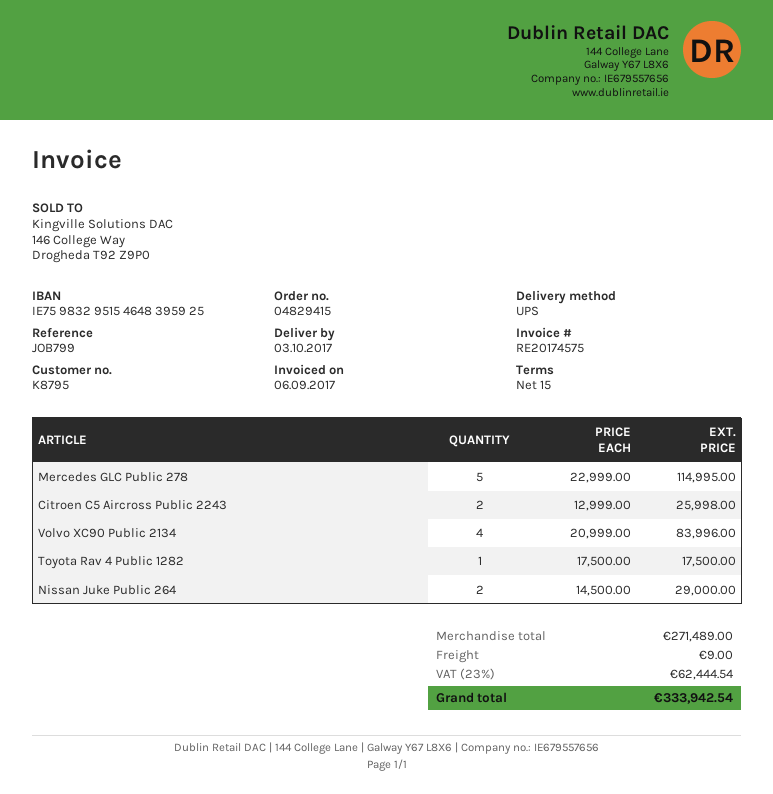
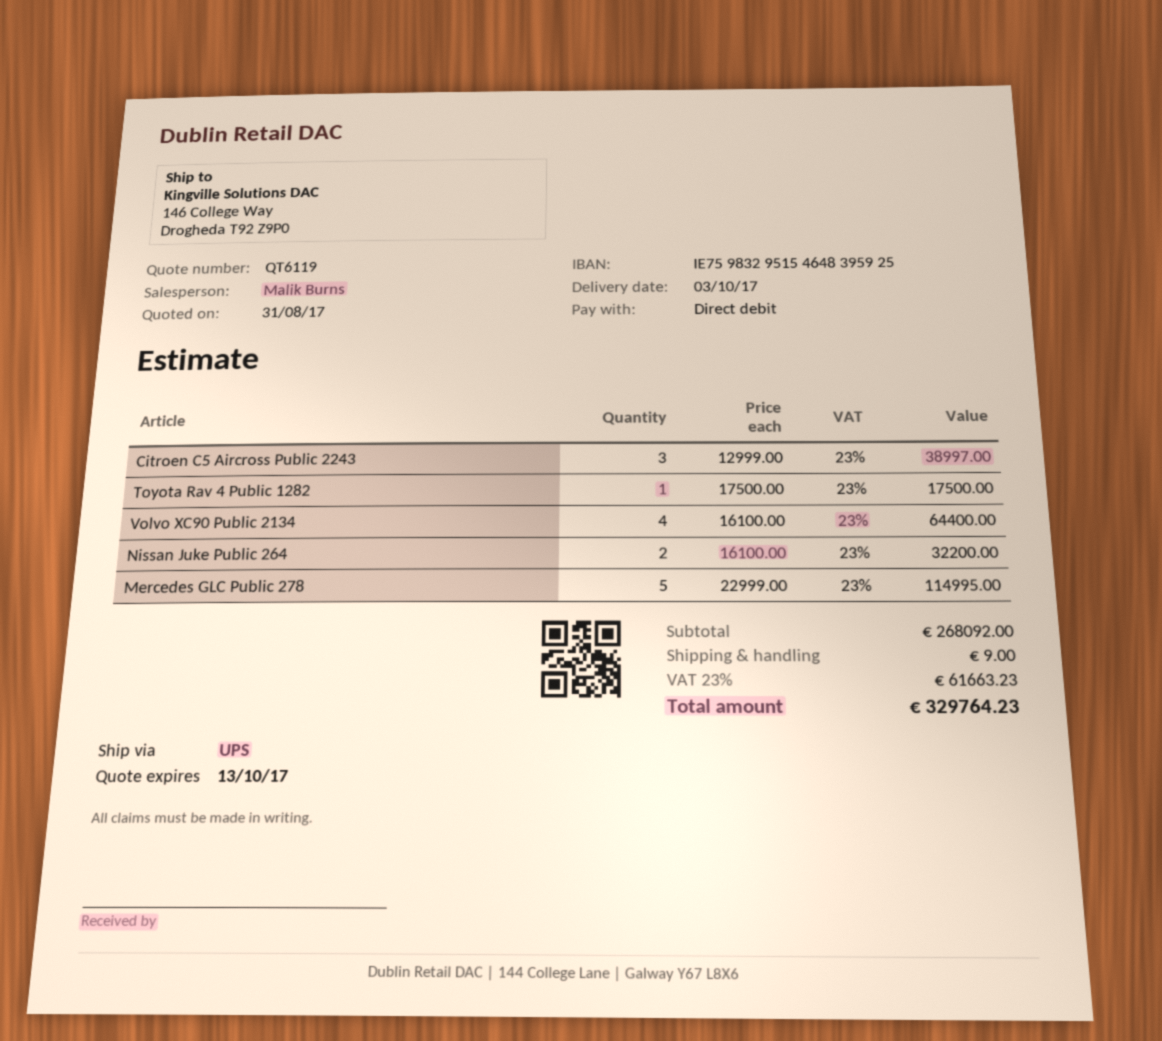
Citroen C5 Aircross Public 2243: 2 x 12999.00 = 25998.00 -> 3 x 12999.00 = 38997.00
Volvo XC90 Public 2134: 4 x 20999.00 = 83996.00 -> 4 x 16100.00 = 64400.00
Nissan Juke Public 264: 2 x 14500.00 = 29000.00 -> 2 x 16100.00 = 32200.00
subtotal: 271489.00 -> 268092.00
tax: 23% = 62444.54 -> 23% = 61663.23
total: 333942.54 -> 329764.23

